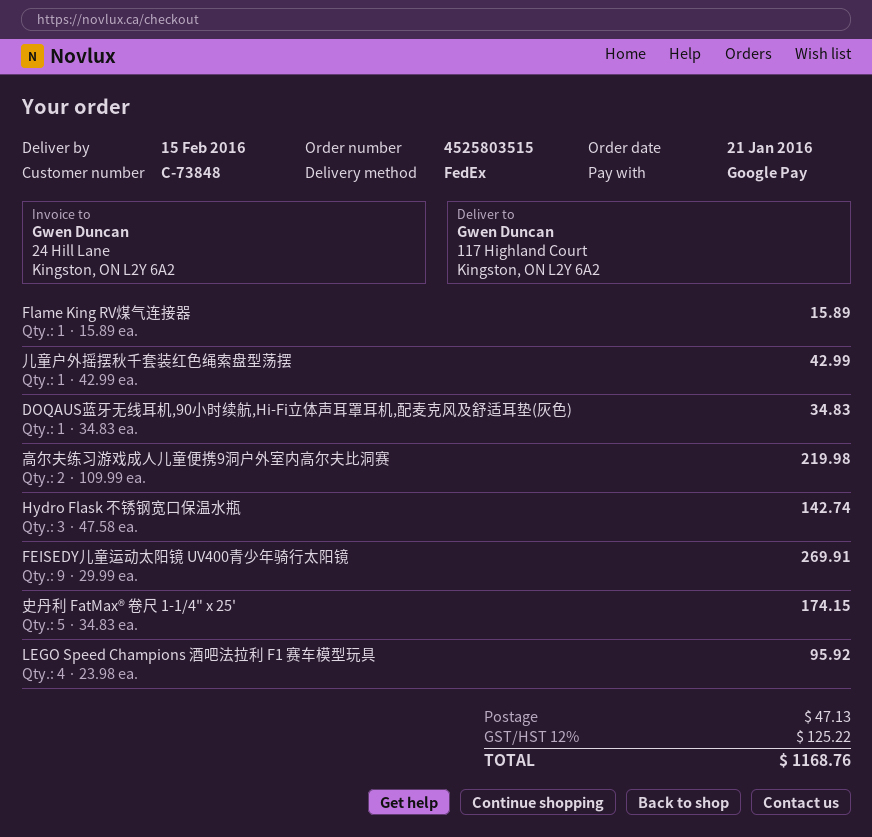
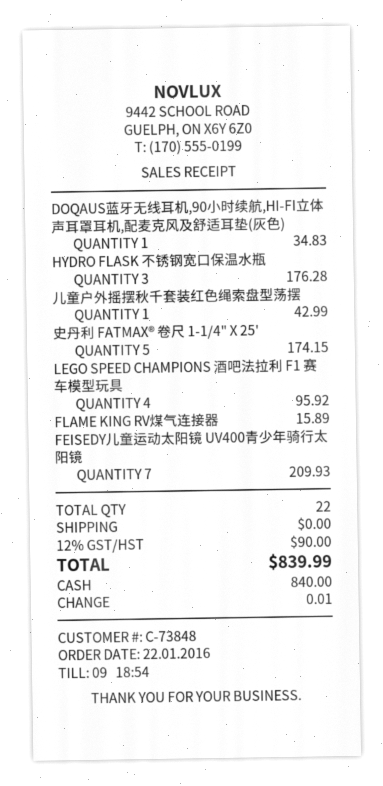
order date: 2016-01-21 -> 2016-01-22
payment method: Google Pay -> cash
高尔夫练习游戏成人儿童便携9洞户外室内高尔夫比洞赛: 2 for 219.98 -> none
Hydro Flask 不锈钢宽口保温水瓶: 3 for 142.74 -> 3 for 176.28
FEISEDY儿童运动太阳镜 UV400青少年骑行太阳镜: 9 for 269.91 -> 7 for 209.93
shipping: 47.13 -> 0.00
tax: 12% = 125.22 -> 12% = 90.00
total: 1168.76 -> 839.99

